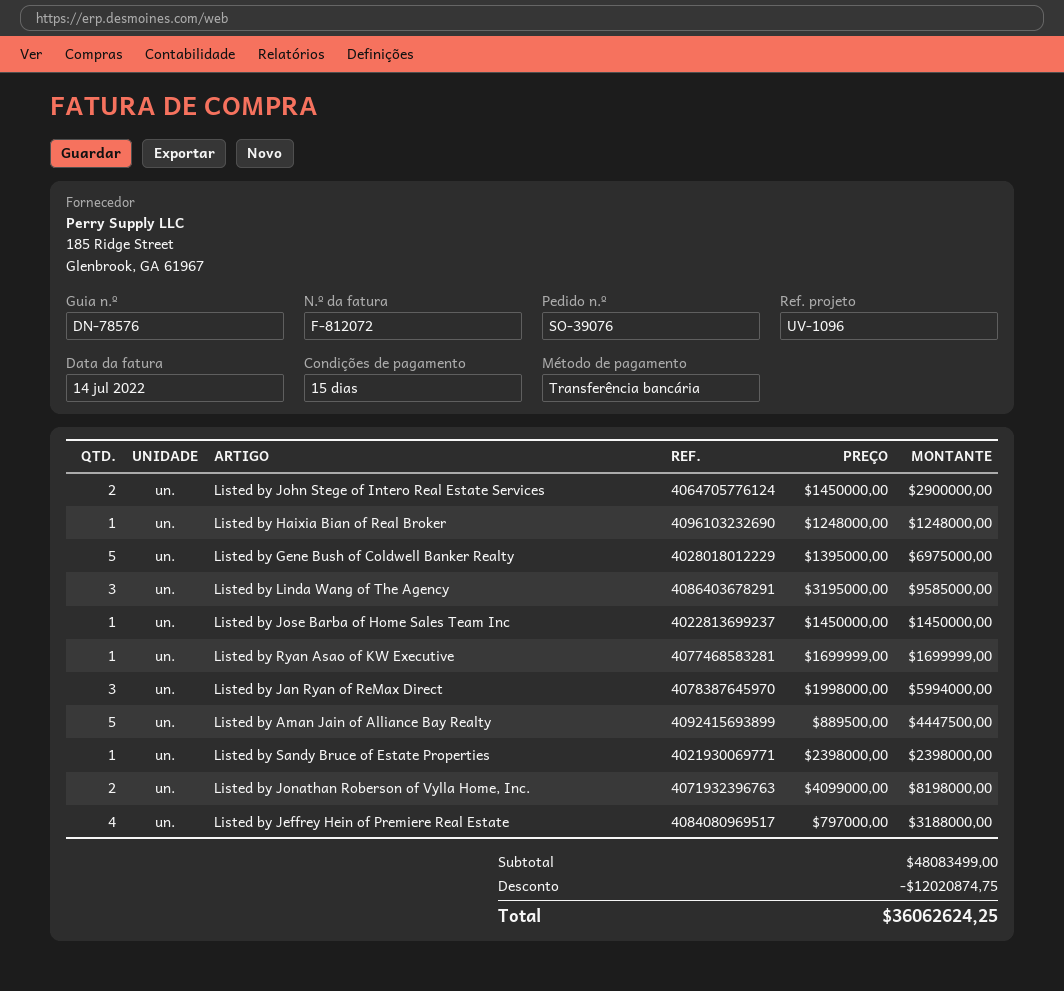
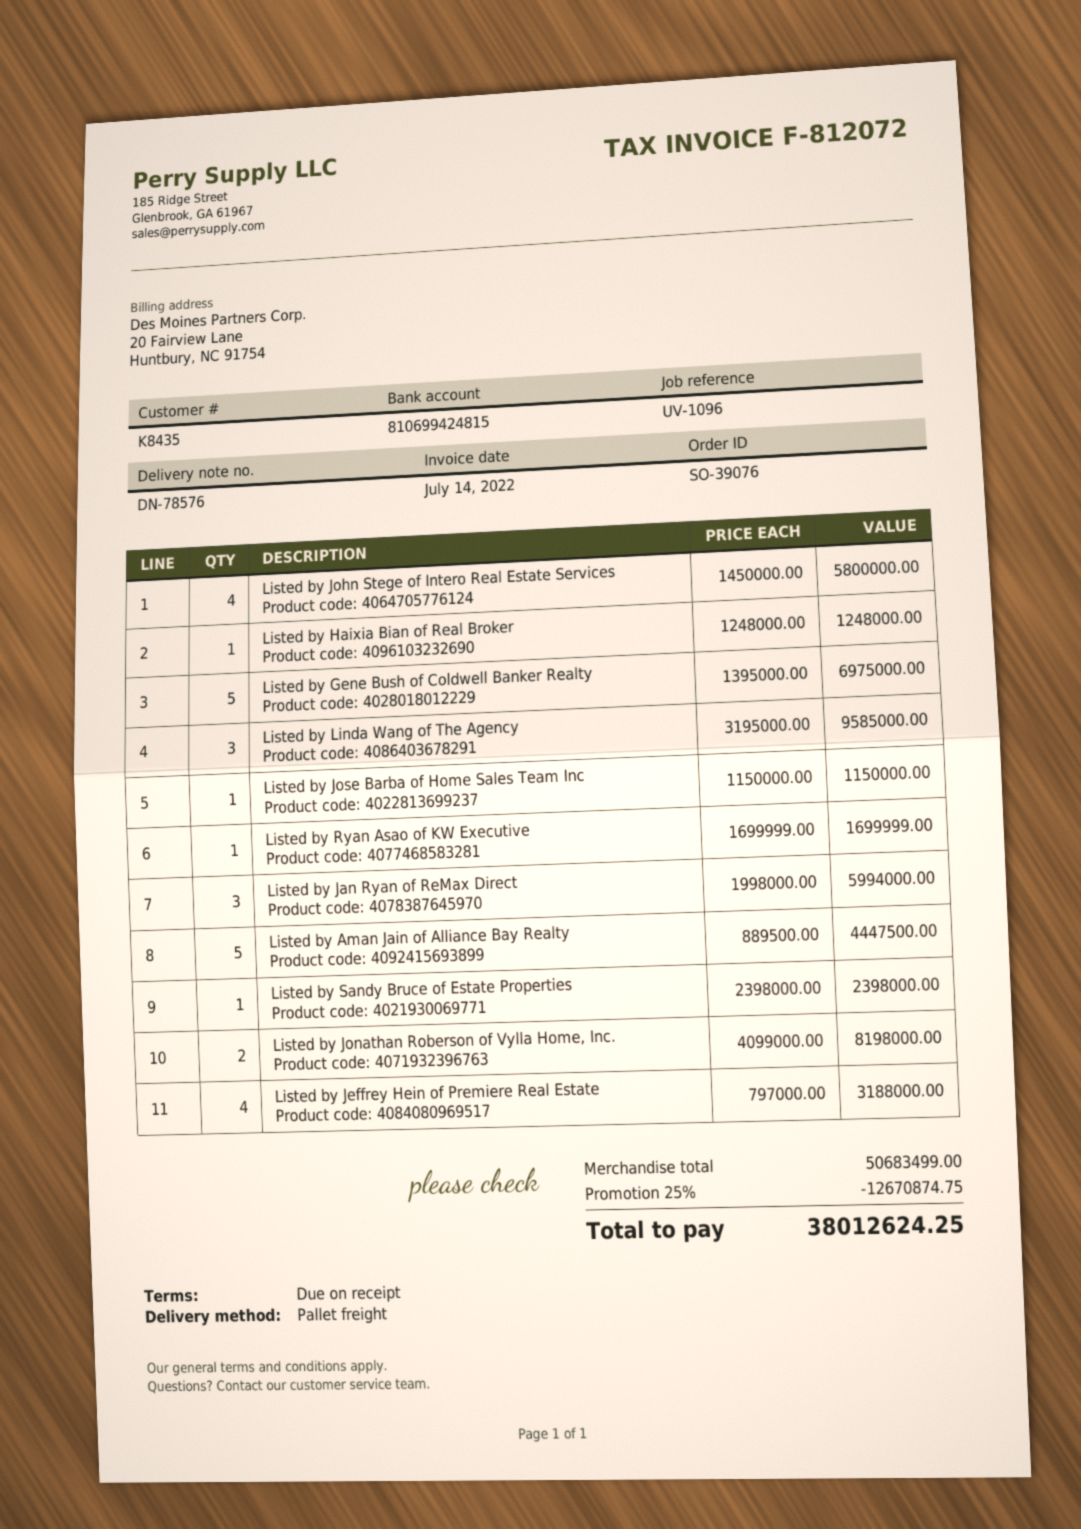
payment terms: 15 days -> on receipt
Listed by John Stege of Intero Real Estate Services: 2 x 1450000.00 = 2900000.00 -> 4 x 1450000.00 = 5800000.00
Listed by Jose Barba of Home Sales Team Inc: 1 x 1450000.00 = 1450000.00 -> 1 x 1150000.00 = 1150000.00
subtotal: 48083499.00 -> 50683499.00
discount: 12020874.75 -> 12670874.75
total: 36062624.25 -> 38012624.25

